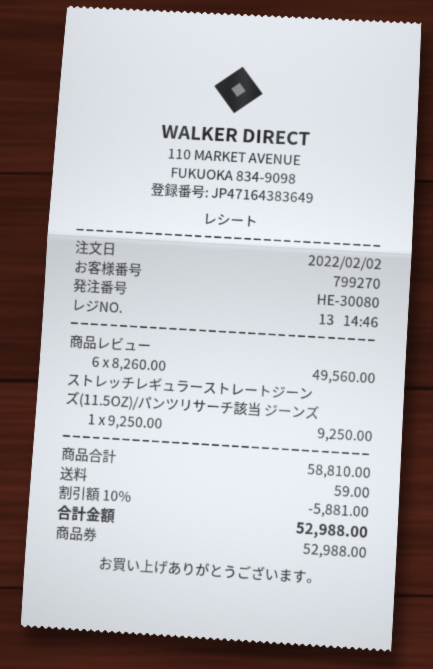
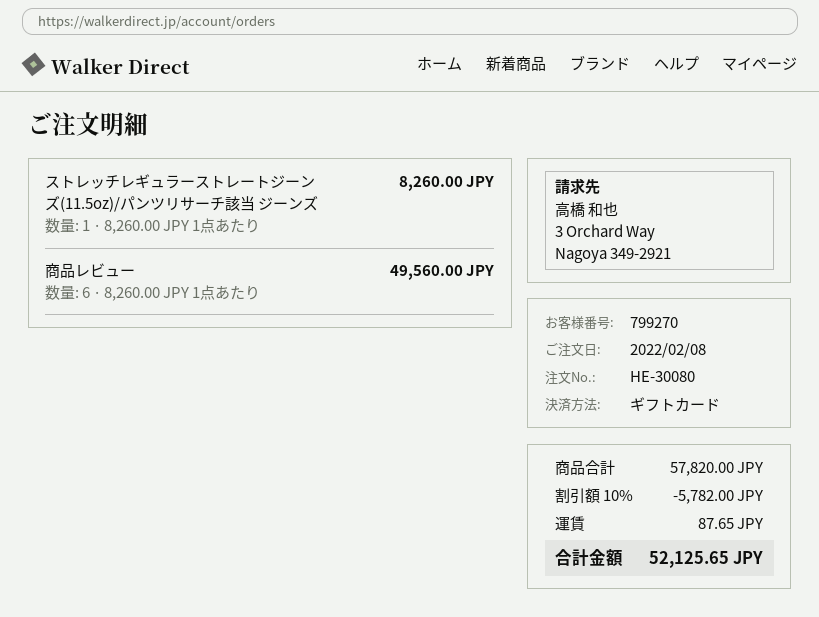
order date: 2022-02-02 -> 2022-02-08
ストレッチレギュラーストレートジーンズ(11.5OZ)/パンツリサーチ該当 ジーンズ: 1 x 9250.00 = 9250.00 -> 1 x 8260.00 = 8260.00
subtotal: 58810.00 -> 57820.00
discount: 10% = 5881.00 -> 10% = 5782.00
shipping: 59.00 -> 87.65
total: 52988.00 -> 52125.65

